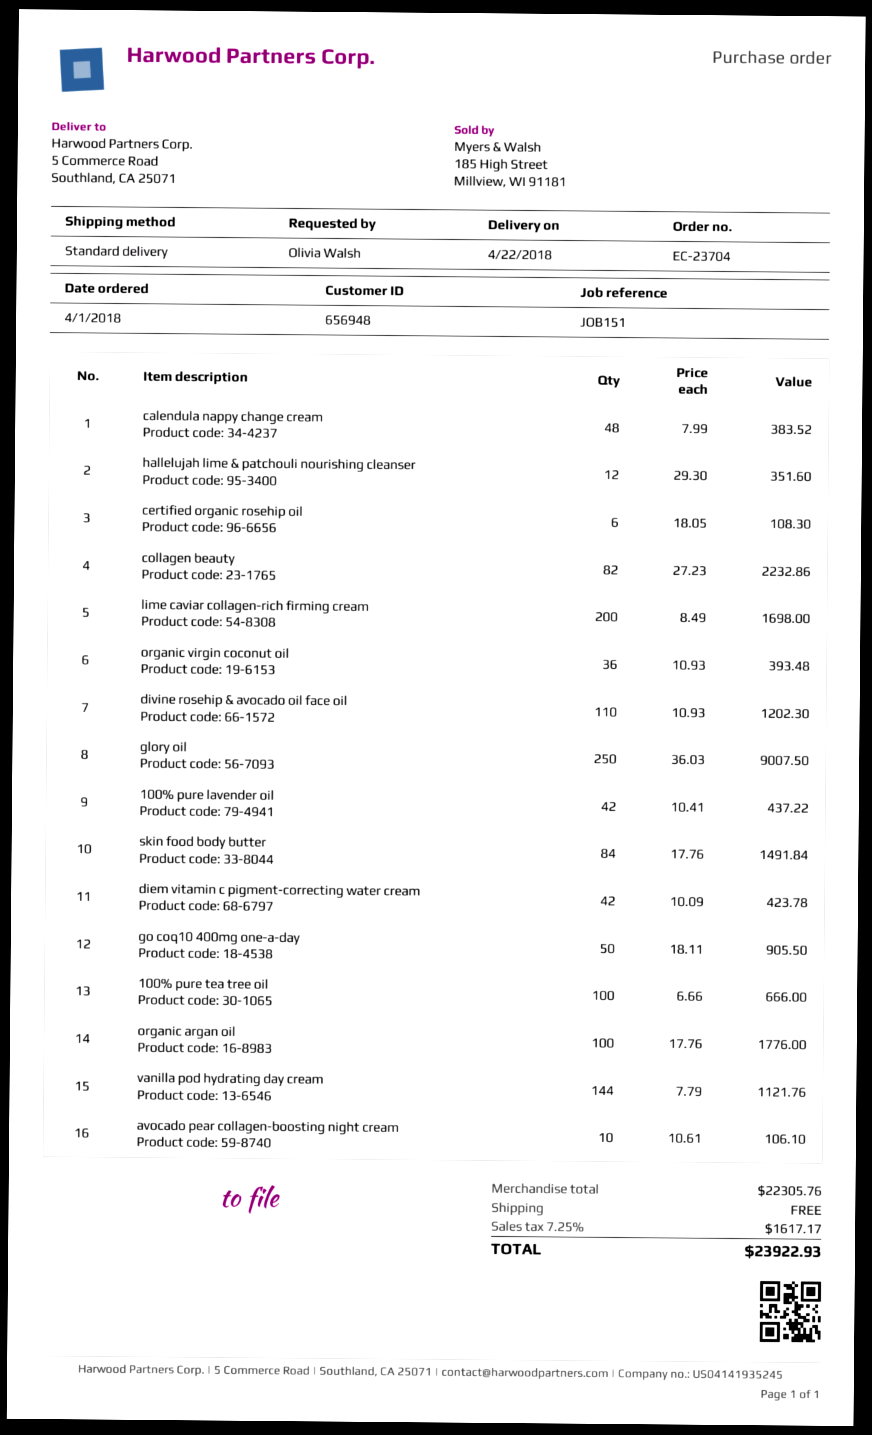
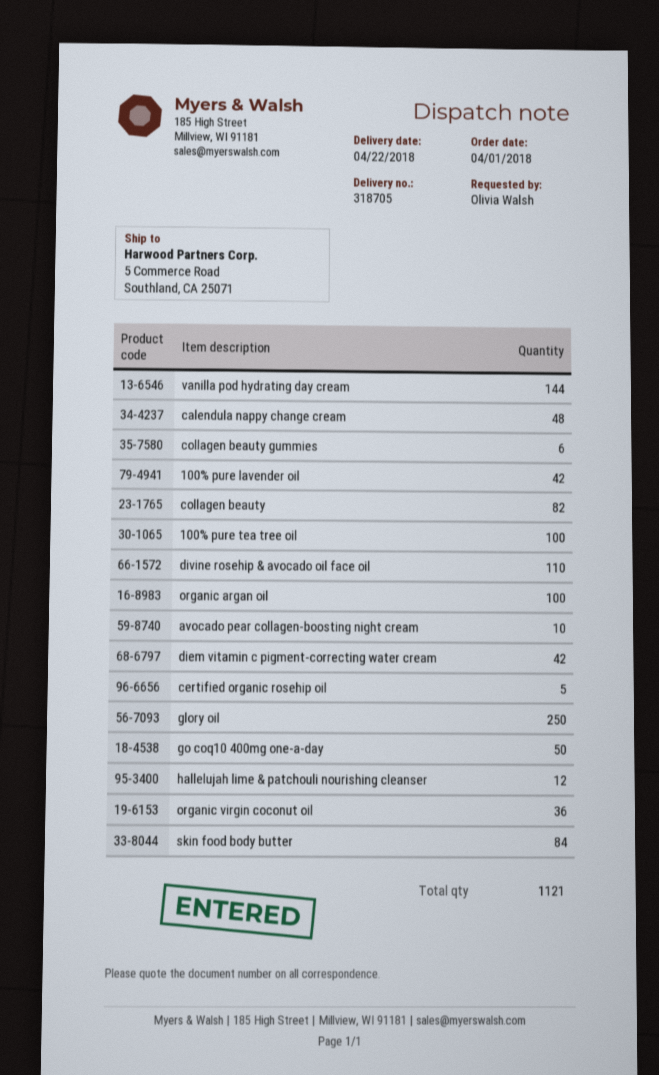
certified organic rosehip oil: 6 -> 5
lime caviar collagen-rich firming cream: 200 -> none
collagen beauty gummies: none -> 6

